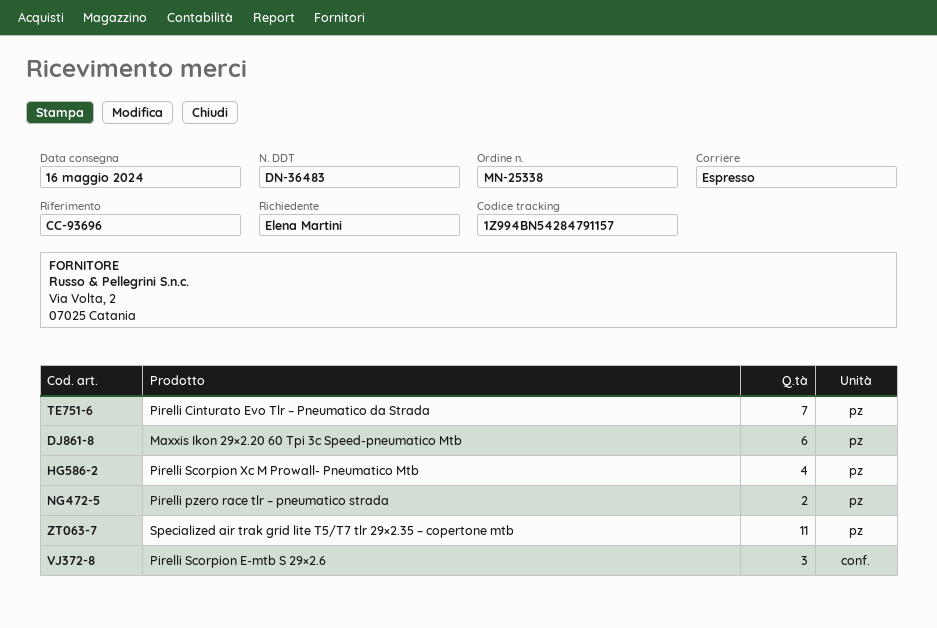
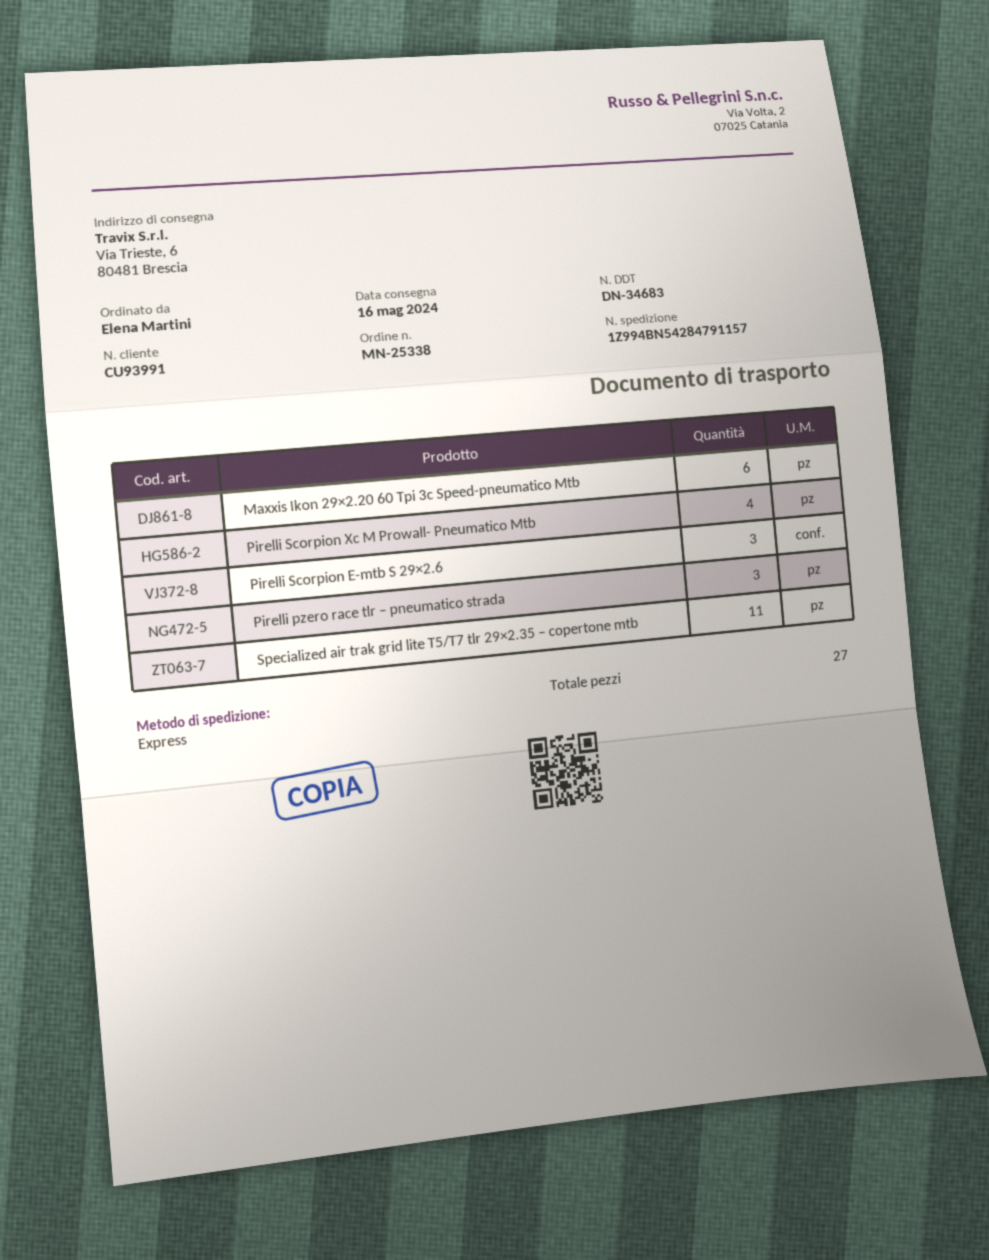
delivery note number: DN-36483 -> DN-34683
Pirelli Cinturato Evo Tlr – Pneumatico da Strada: 7 -> none
Pirelli pzero race tlr – pneumatico strada: 2 -> 3

